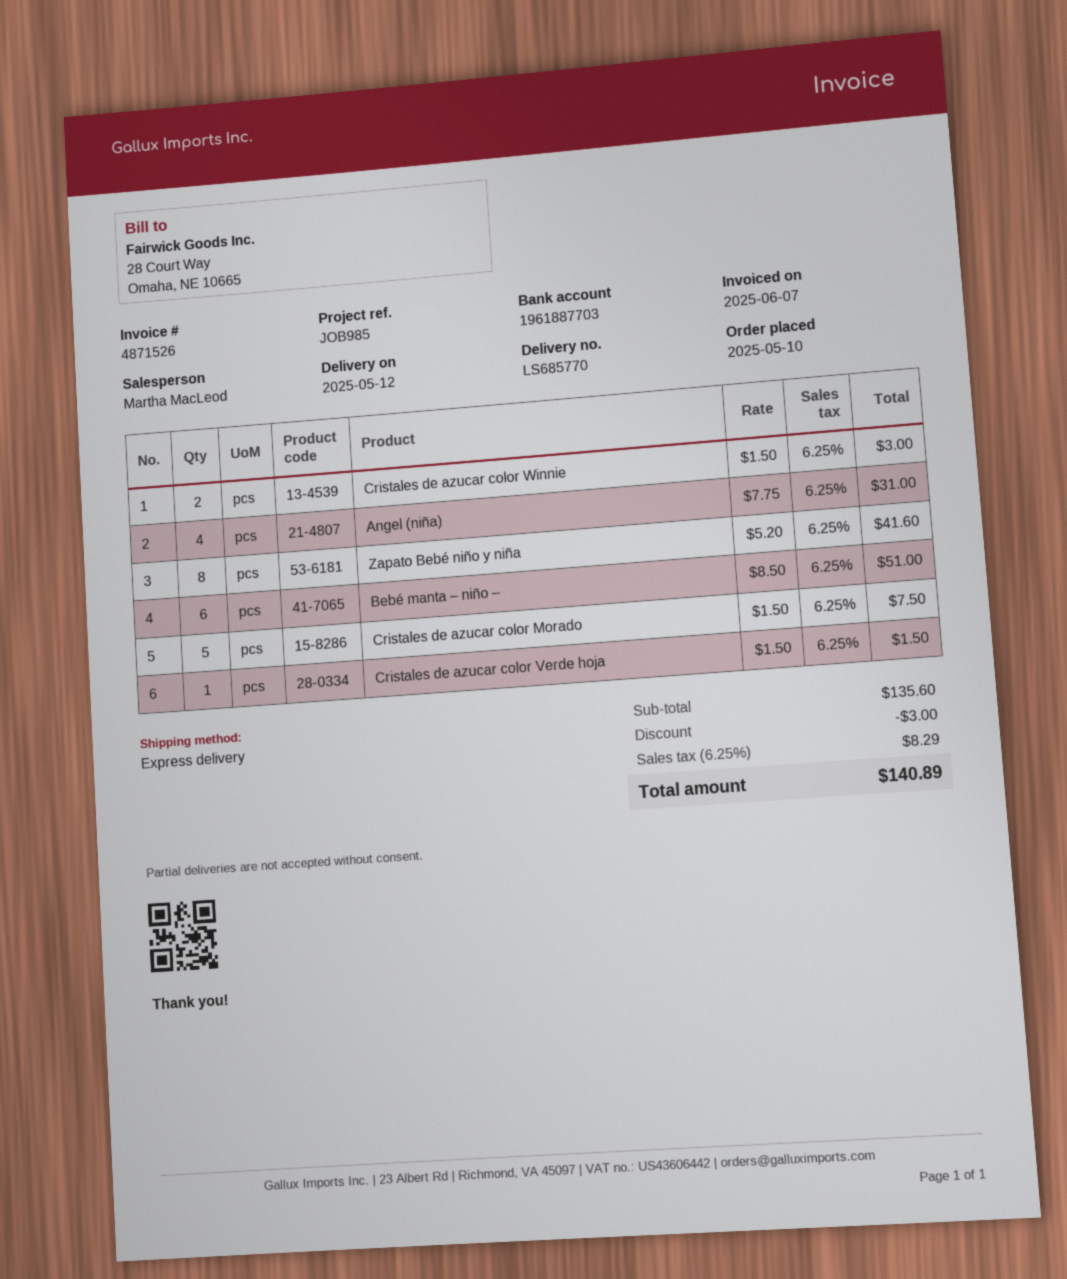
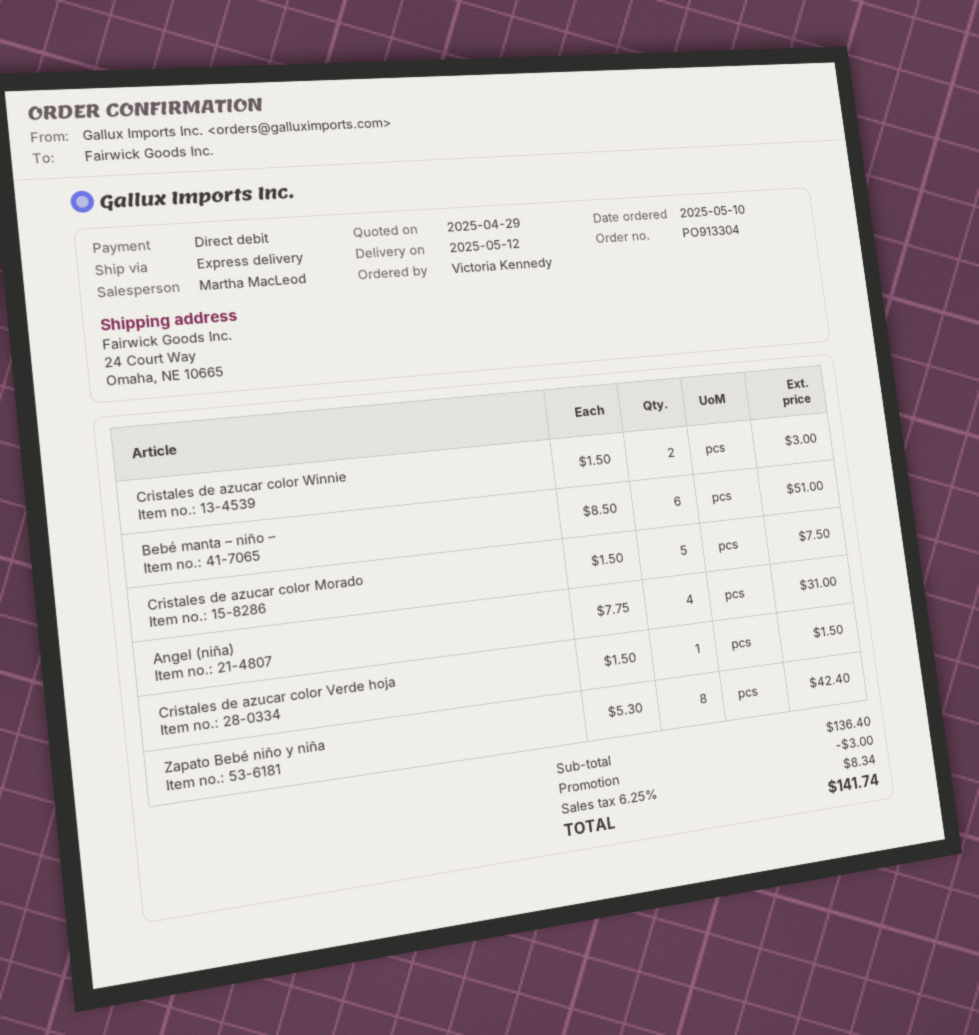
Zapato Bebé niño y niña: 8 x 5.20 = 41.60 -> 8 x 5.30 = 42.40
subtotal: 135.60 -> 136.40
tax: 6.25% = 8.29 -> 6.25% = 8.34
total: 140.89 -> 141.74

